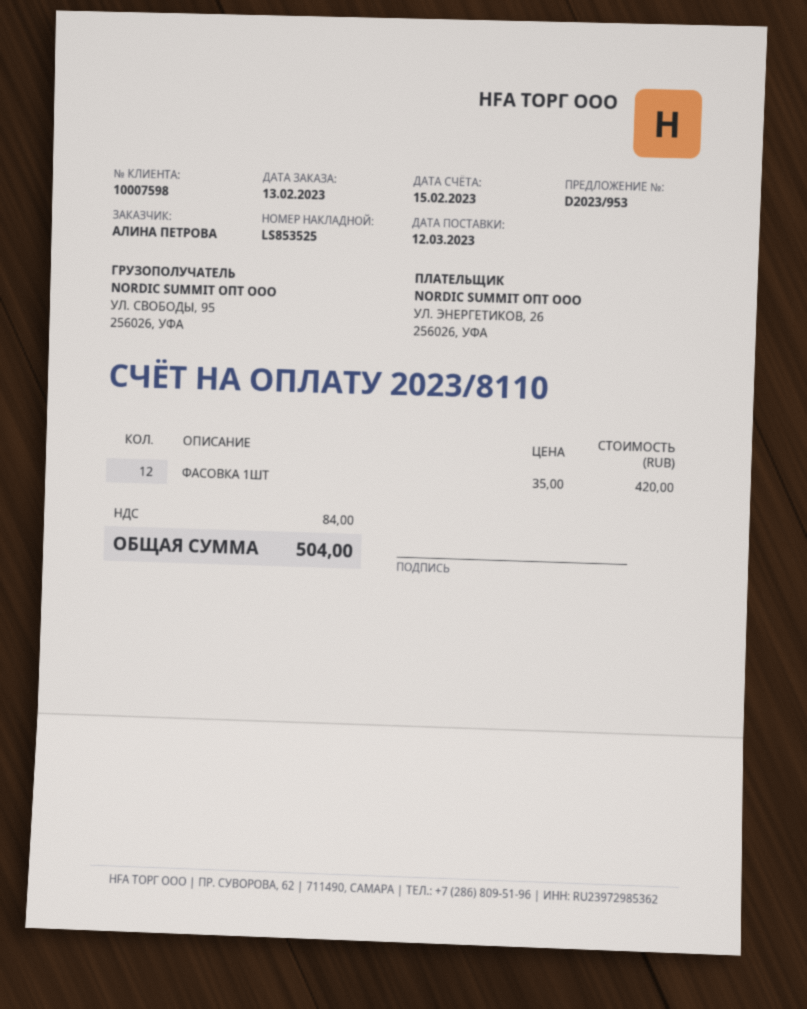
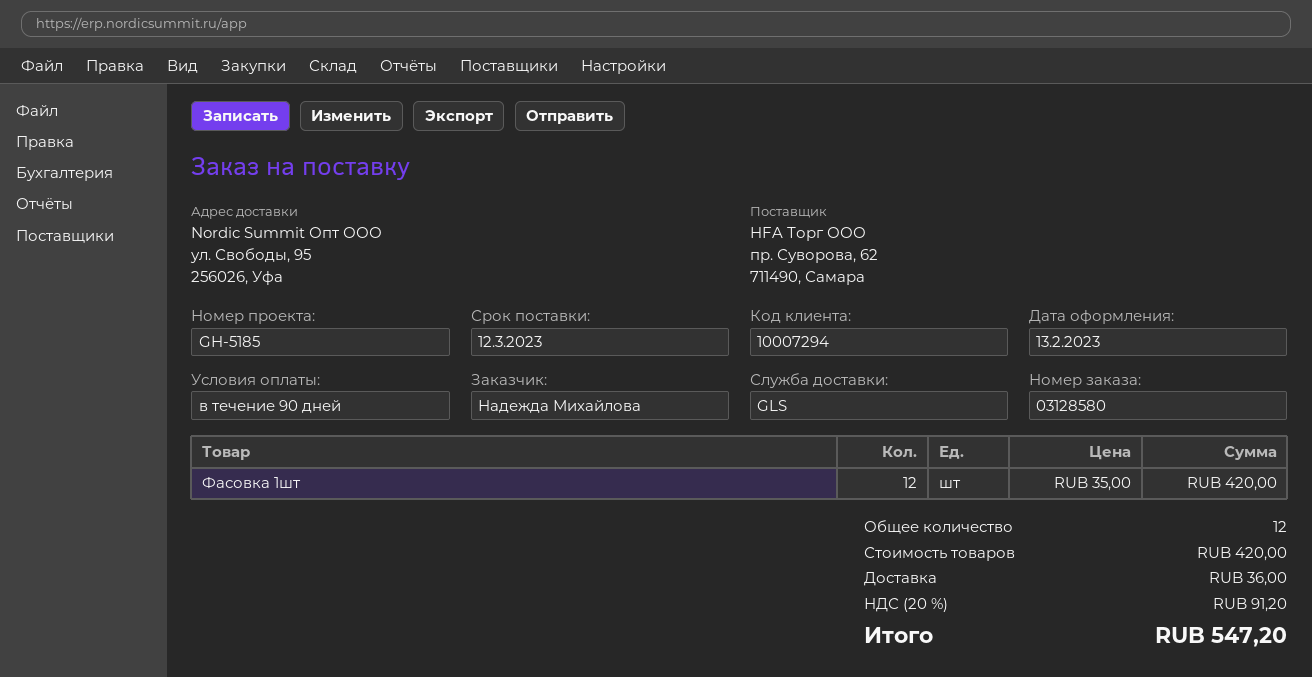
customer number: 10007598 -> 10007294
ordered by: АЛИНА ПЕТРОВА -> Надежда Михайлова
shipping: none -> 36.00
tax: 84.00 -> 91.20
total: 504.00 -> 547.20

